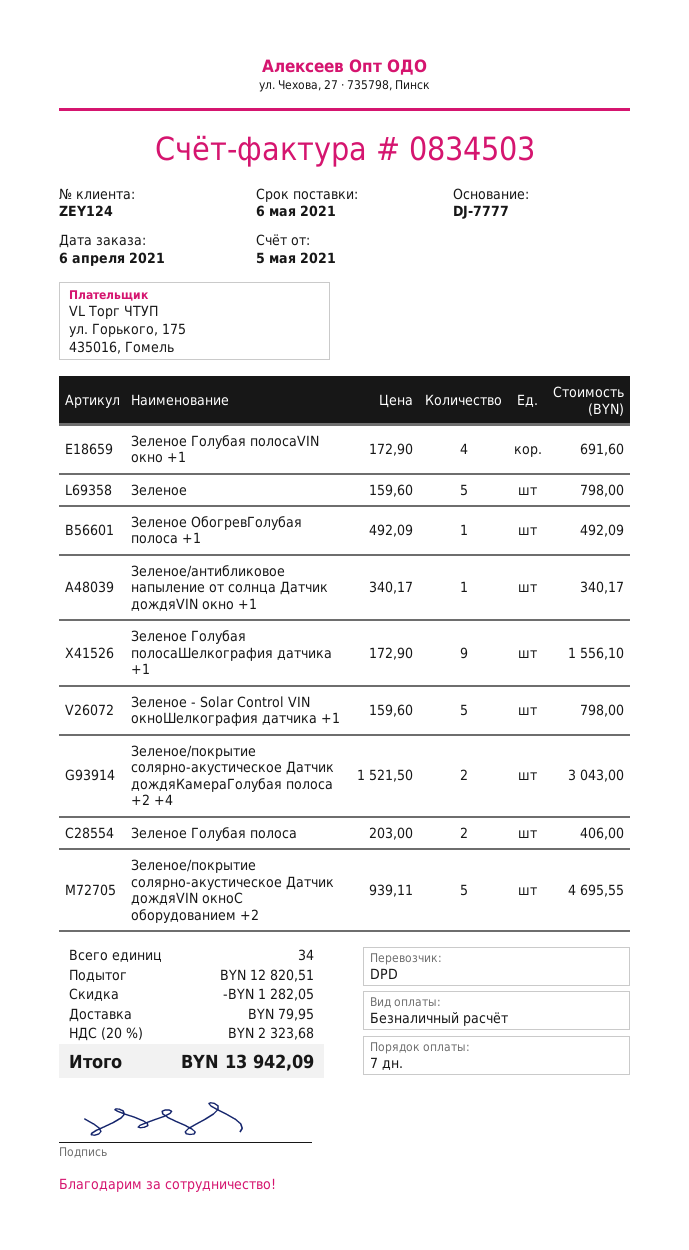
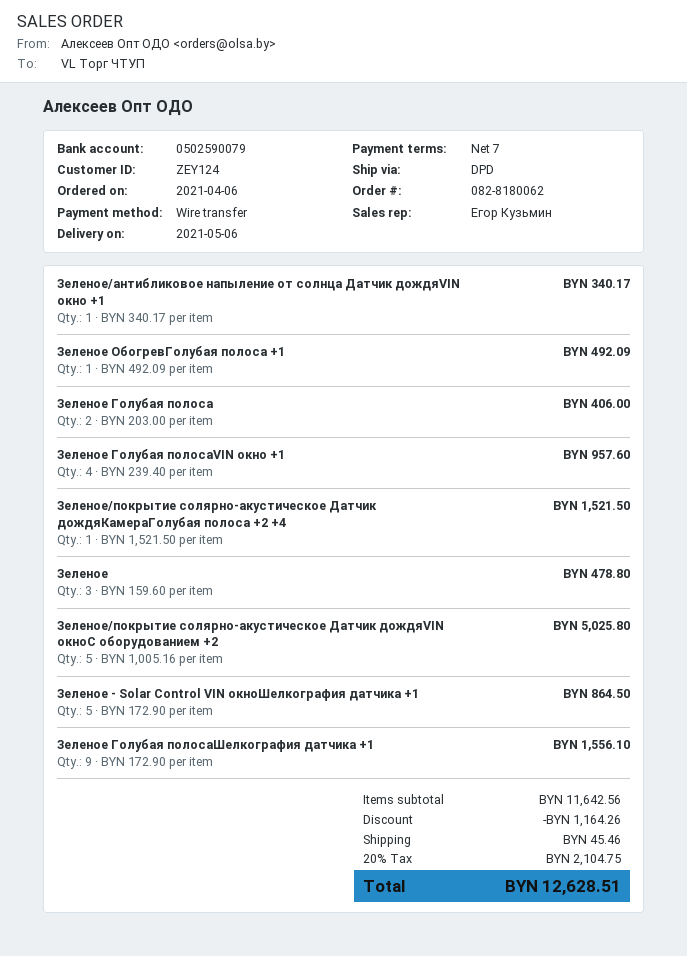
Зеленое Голубая полосаVIN окно +1: 4 x 172.90 = 691.60 -> 4 x 239.40 = 957.60
Зеленое: 5 x 159.60 = 798.00 -> 3 x 159.60 = 478.80
Зеленое - Solar Control VIN окноШелкография датчика +1: 5 x 159.60 = 798.00 -> 5 x 172.90 = 864.50
Зеленое/покрытие солярно-акустическое Датчик дождяКамераГолубая полоса +2 +4: 2 x 1521.50 = 3043.00 -> 1 x 1521.50 = 1521.50
Зеленое/покрытие солярно-акустическое Датчик дождяVIN окноС оборудованием +2: 5 x 939.11 = 4695.55 -> 5 x 1005.16 = 5025.80
subtotal: 12820.51 -> 11642.56
discount: 1282.05 -> 1164.26
shipping: 79.95 -> 45.46
tax: 20% = 2323.68 -> 20% = 2104.75
total: 13942.09 -> 12628.51

